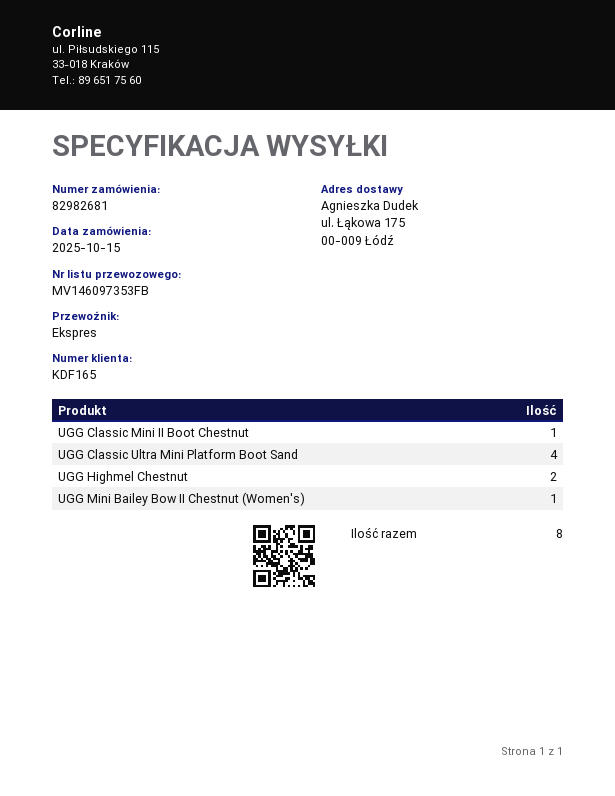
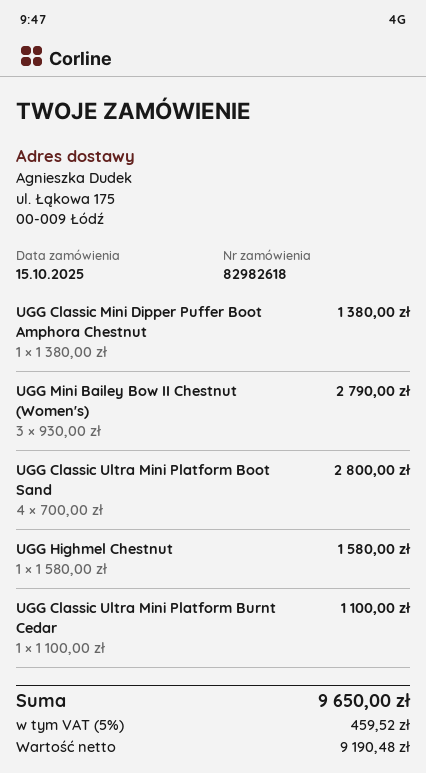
order number: 82982681 -> 82982618
UGG Classic Mini II Boot Chestnut: 1 -> none
UGG Highmel Chestnut: 2 -> 1
UGG Mini Bailey Bow II Chestnut (Women's): 1 -> 3
UGG Classic Mini Dipper Puffer Boot Amphora Chestnut: none -> 1
UGG Classic Ultra Mini Platform Burnt Cedar: none -> 1

